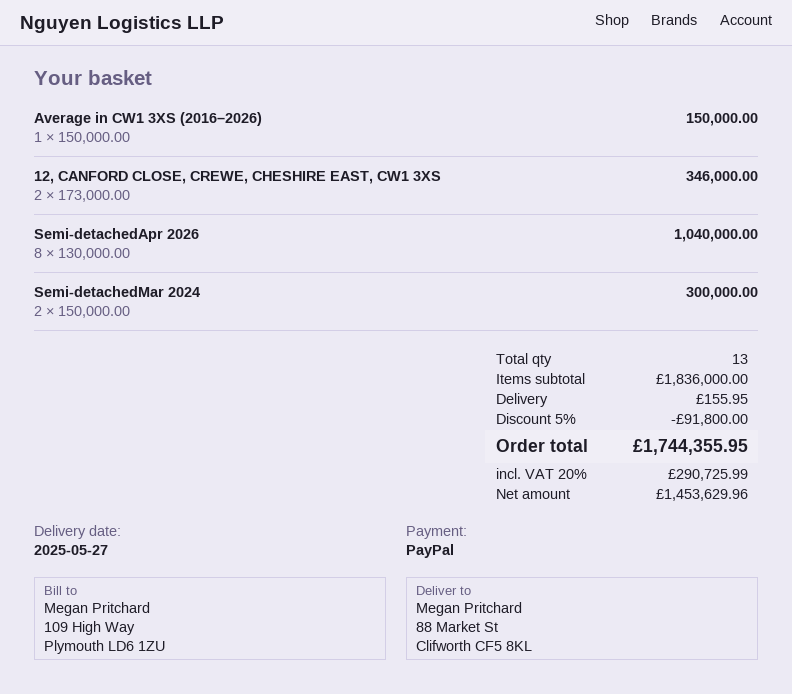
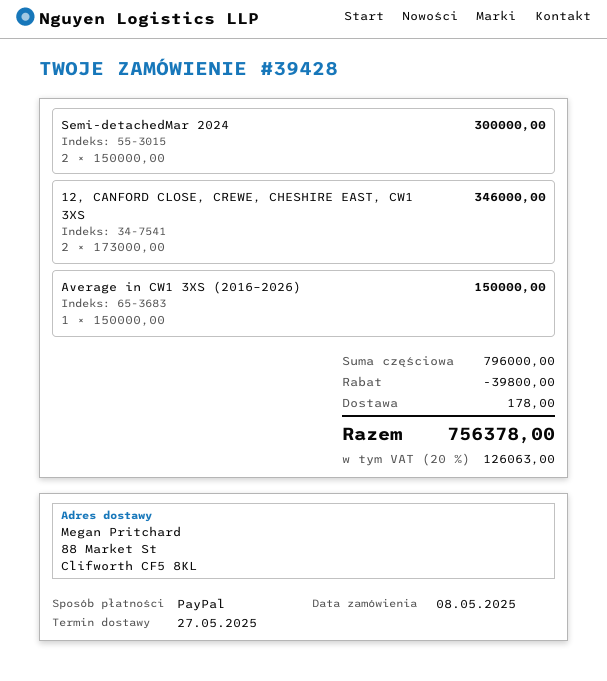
Semi-detachedApr 2026: 8 x 130000.00 = 1040000.00 -> none
subtotal: 1836000.00 -> 796000.00
discount: 91800.00 -> 39800.00
shipping: 155.95 -> 178.00
tax: 20% = 290725.99 -> 20% = 126063.00
total: 1744355.95 -> 756378.00

